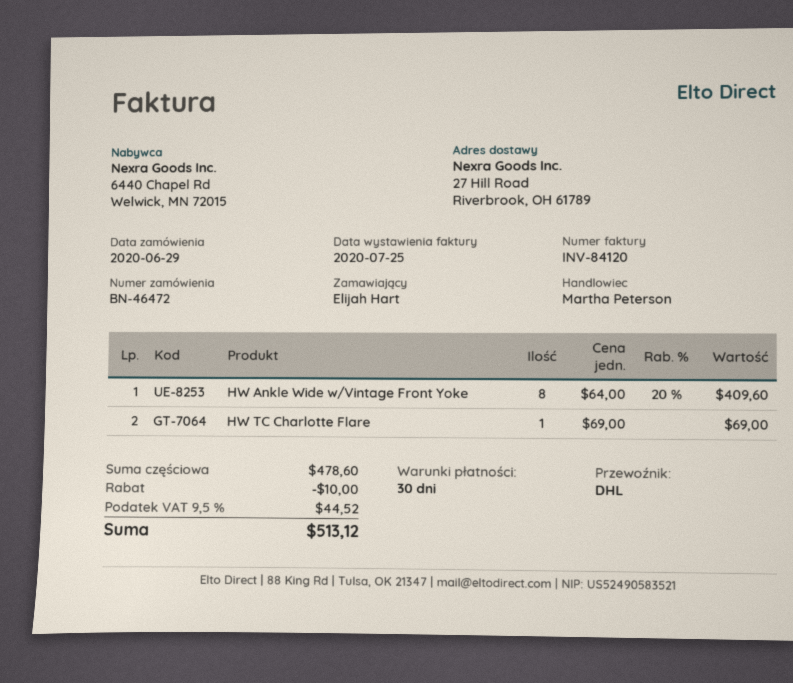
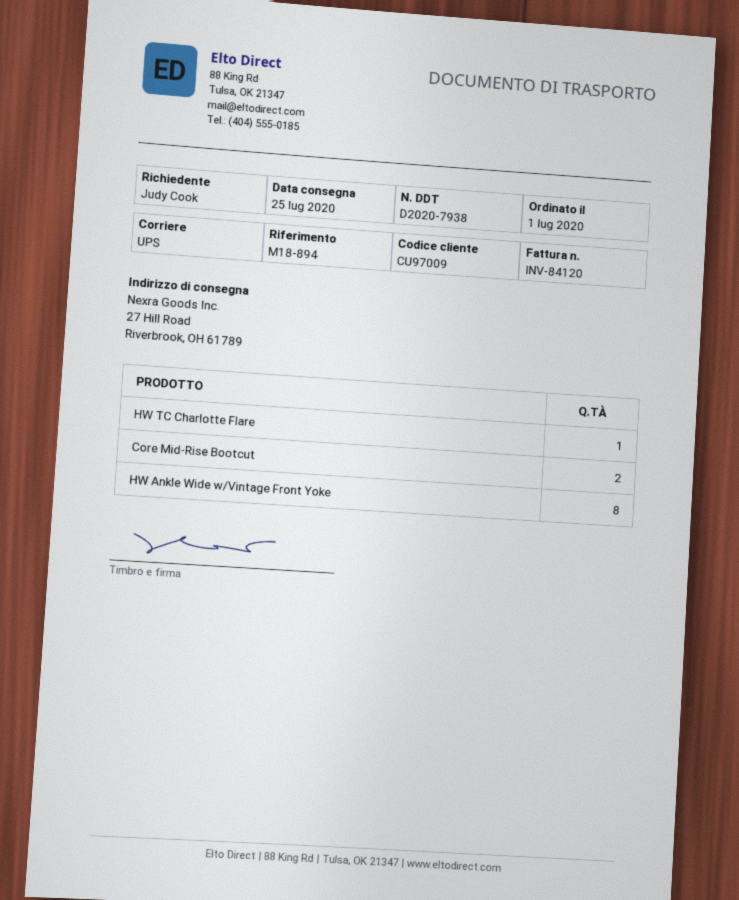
order date: 2020-06-29 -> 2020-07-01
ordered by: Elijah Hart -> Judy Cook
shipping method: DHL -> UPS
Core Mid-Rise Bootcut: none -> 2

